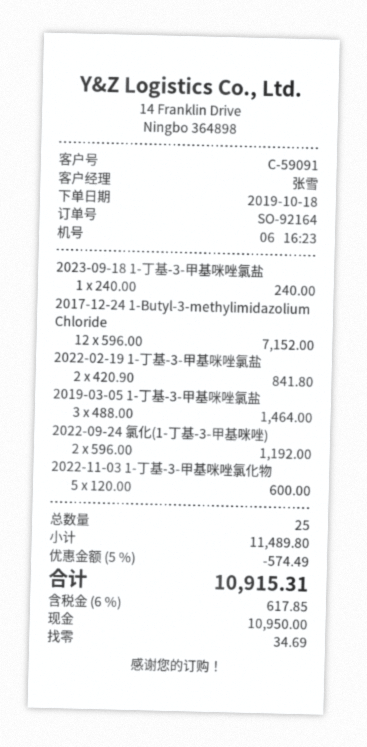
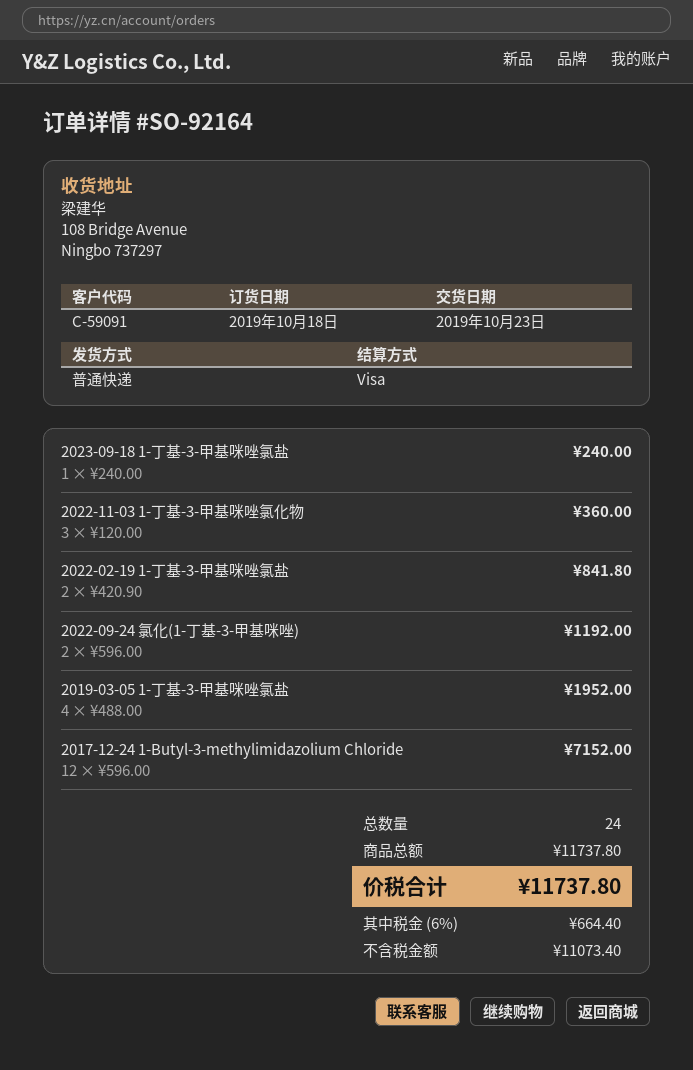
payment method: cash -> Visa
2019-03-05 1-丁基-3-甲基咪唑氯盐: 3 x 488.00 = 1464.00 -> 4 x 488.00 = 1952.00
2022-11-03 1-丁基-3-甲基咪唑氯化物: 5 x 120.00 = 600.00 -> 3 x 120.00 = 360.00
total quantity: 25 -> 24
subtotal: 11489.80 -> 11737.80
discount: 5% = 574.49 -> none
tax: 6% = 617.85 -> 6% = 664.40
total: 10915.31 -> 11737.80

